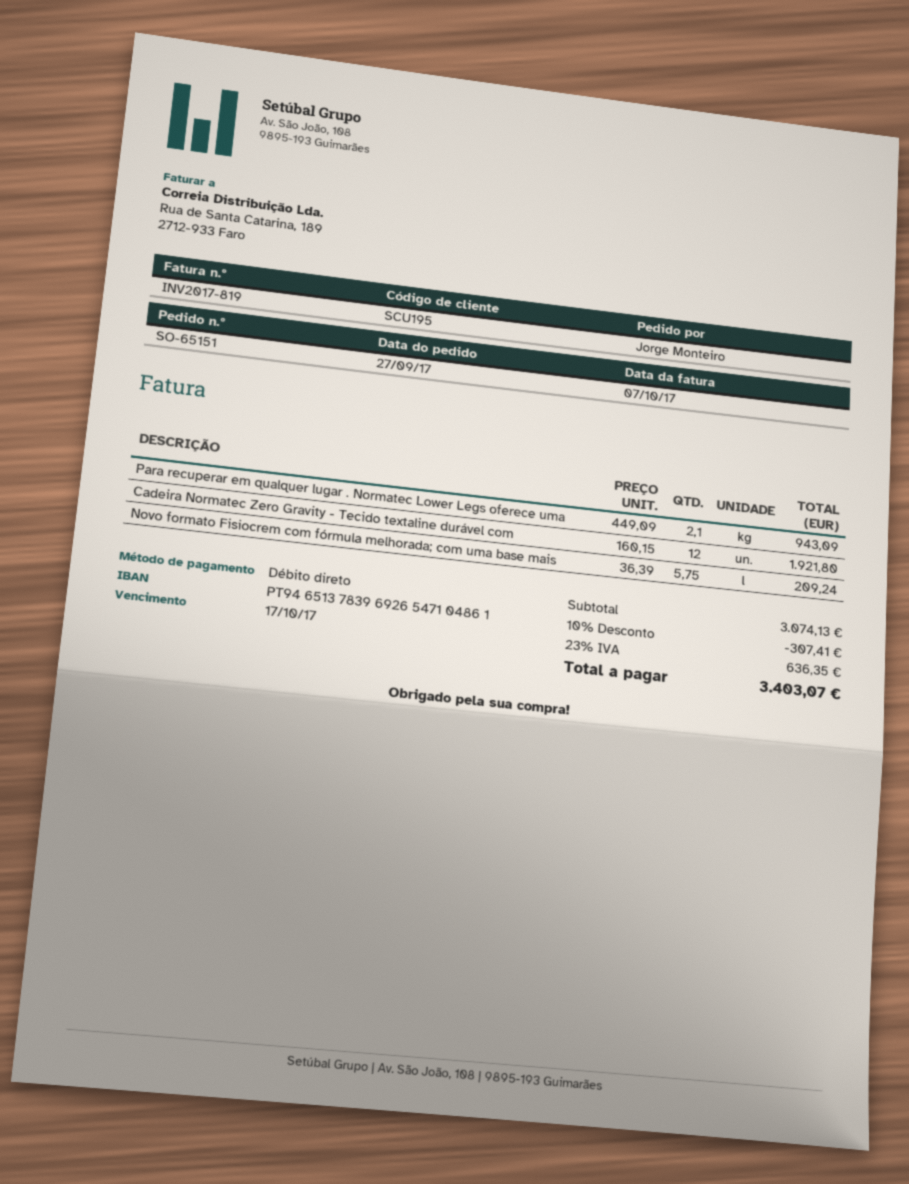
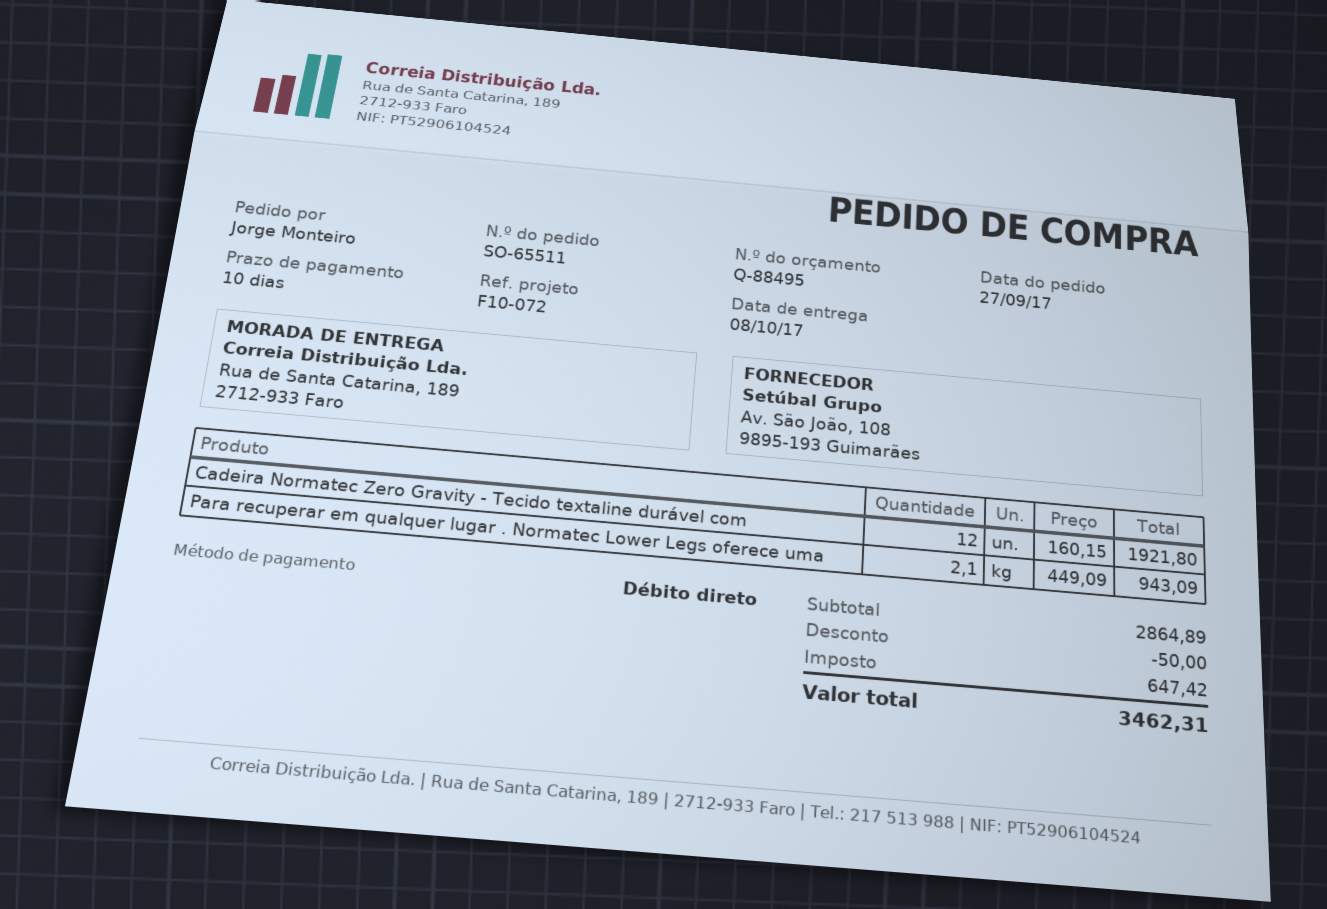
order number: SO-65151 -> SO-65511
Novo formato Fisiocrem com fórmula melhorada; com uma base mais: 5.75 x 36.39 = 209.24 -> none
subtotal: 3074.13 -> 2864.89
discount: 307.41 -> 50.00
tax: 636.35 -> 647.42
total: 3403.07 -> 3462.31

